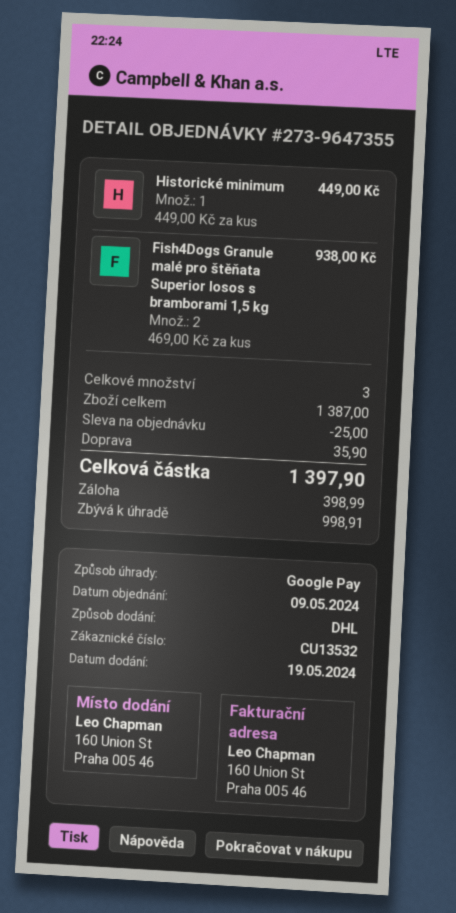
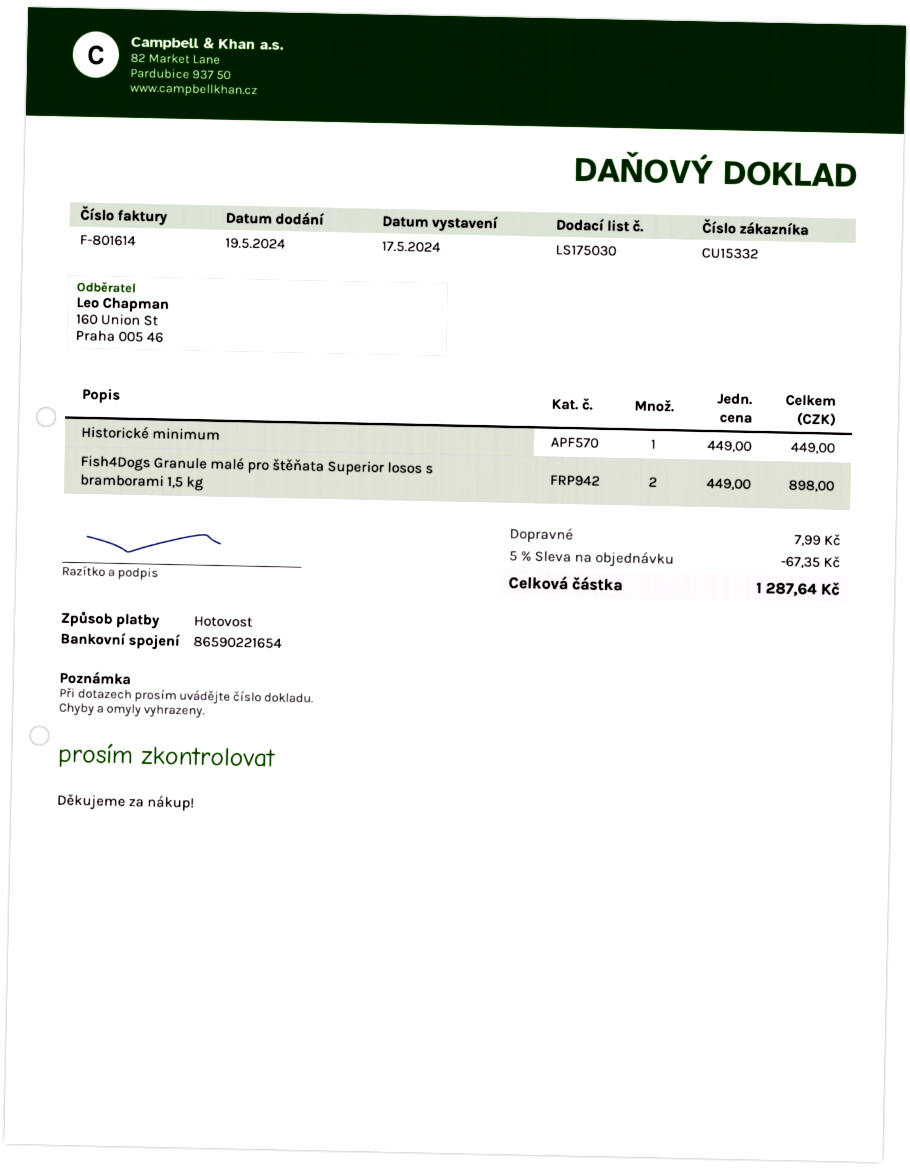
customer number: CU13532 -> CU15332
payment method: Google Pay -> cash
Fish4Dogs Granule malé pro štěňata Superior losos s bramborami 1,5 kg: 2 x 469.00 = 938.00 -> 2 x 449.00 = 898.00
discount: 25.00 -> 67.35
shipping: 35.90 -> 7.99
total: 1397.90 -> 1287.64

